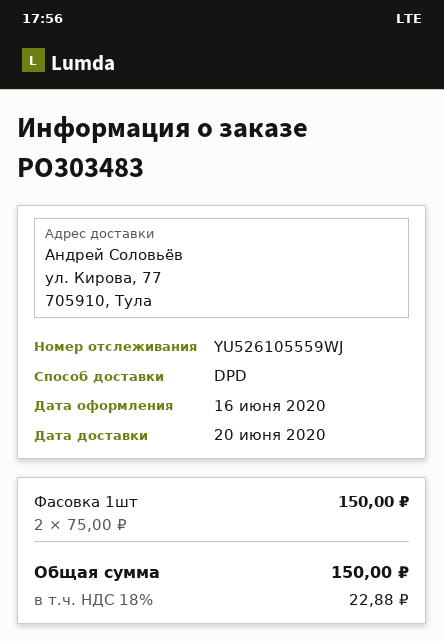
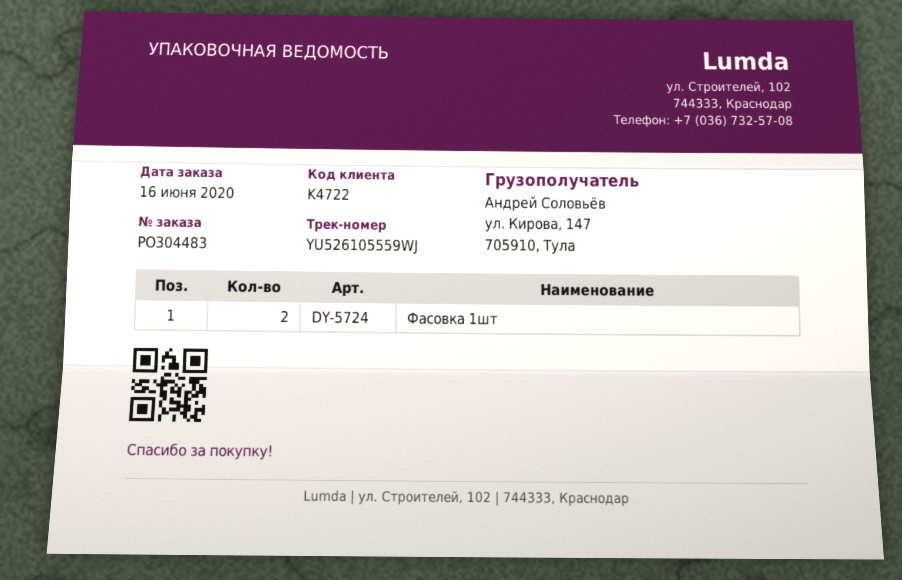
order number: PO303483 -> PO304483
ship to: ул. Кирова, 77, 705910, Тула -> ул. Кирова, 147, 705910, Тула

